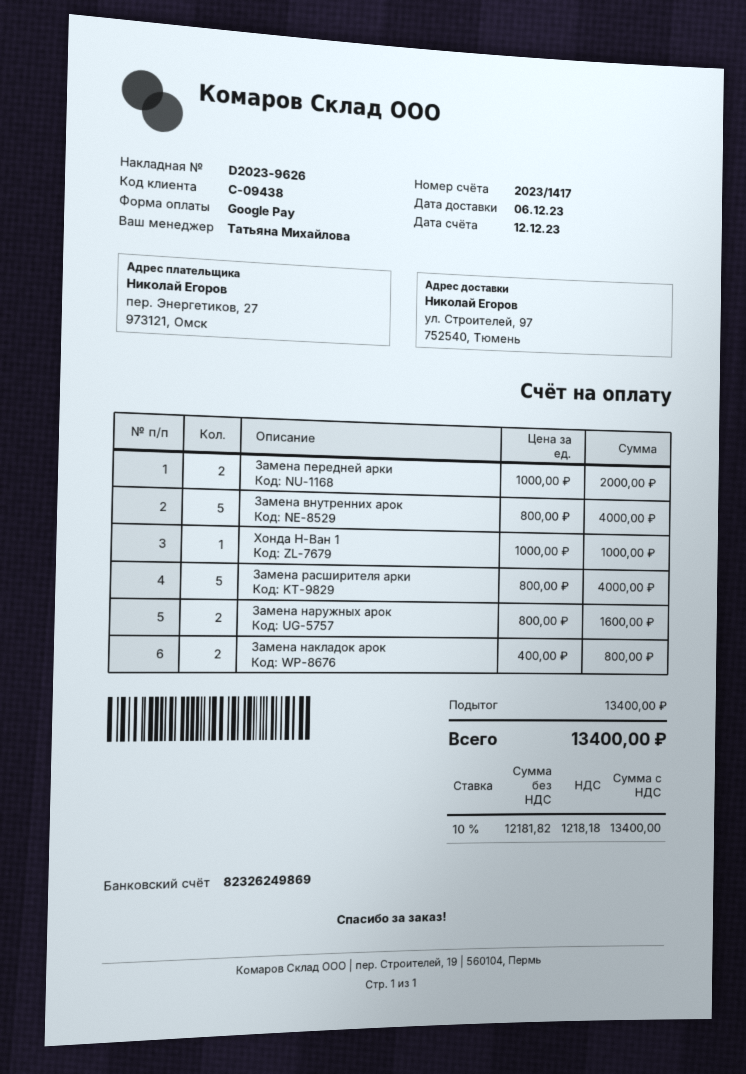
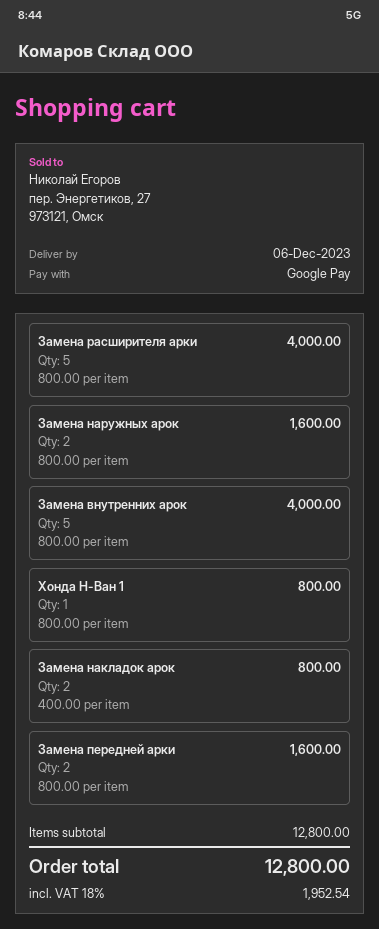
Замена передней арки: 2 x 1000.00 = 2000.00 -> 2 x 800.00 = 1600.00
Хонда Н-Ван 1: 1 x 1000.00 = 1000.00 -> 1 x 800.00 = 800.00
subtotal: 13400.00 -> 12800.00
tax: 10% = 1218.18 -> 18% = 1952.54
total: 13400.00 -> 12800.00

